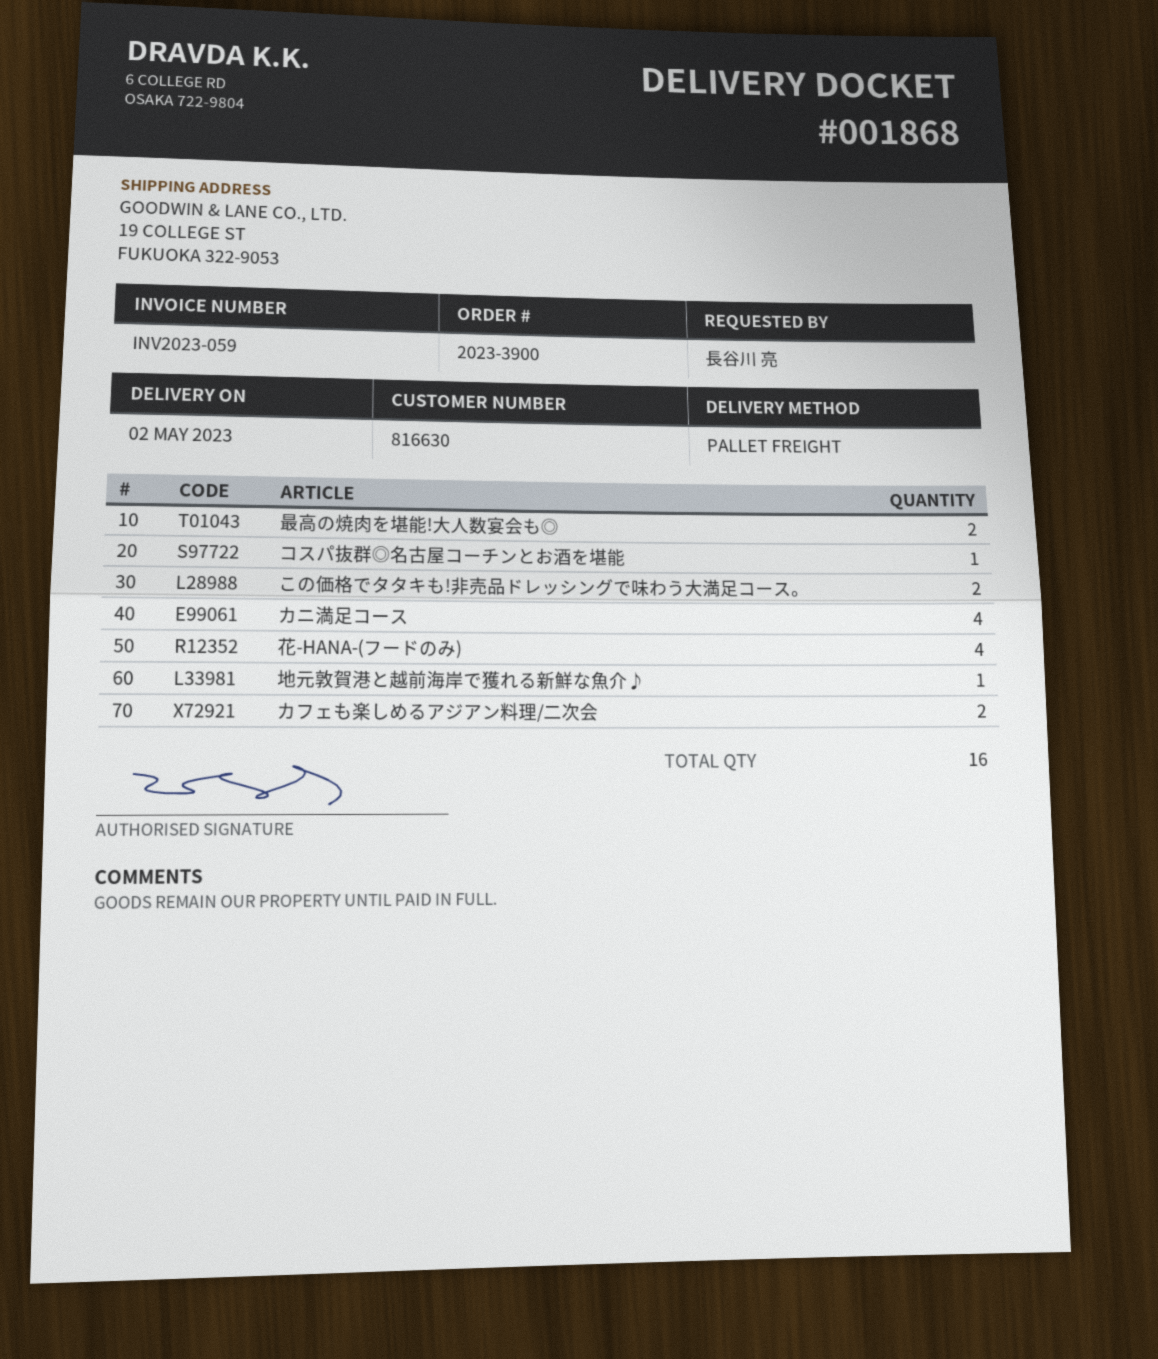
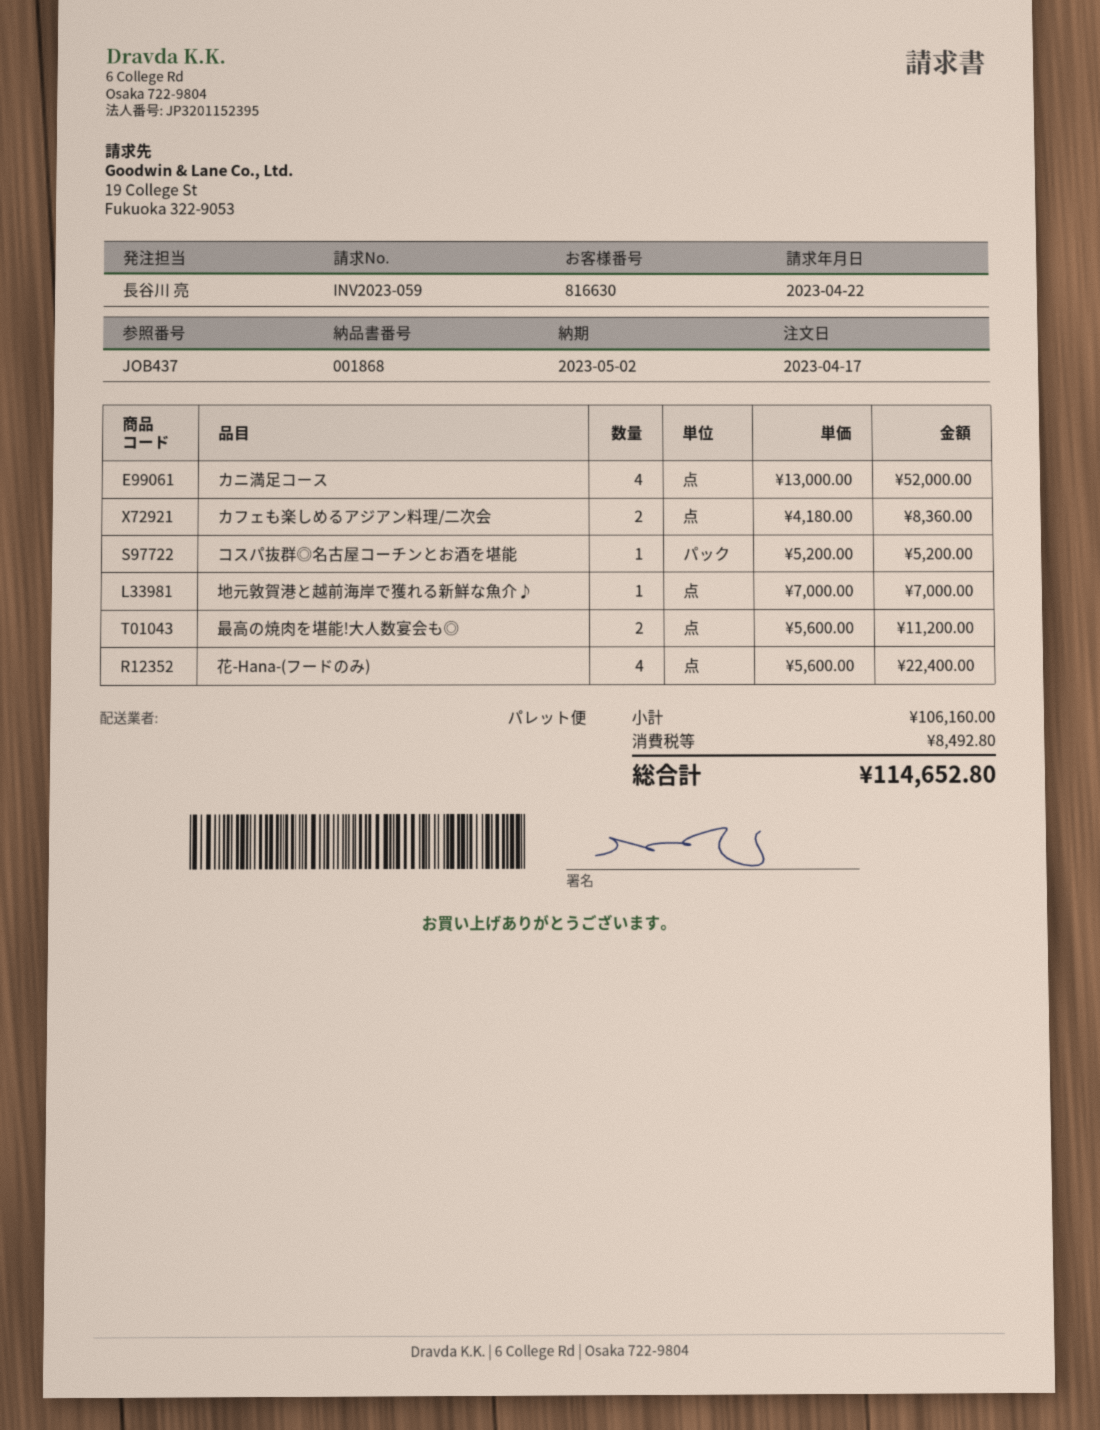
この価格でタタキも!非売品ドレッシングで味わう大満足コース。: 2 -> none

